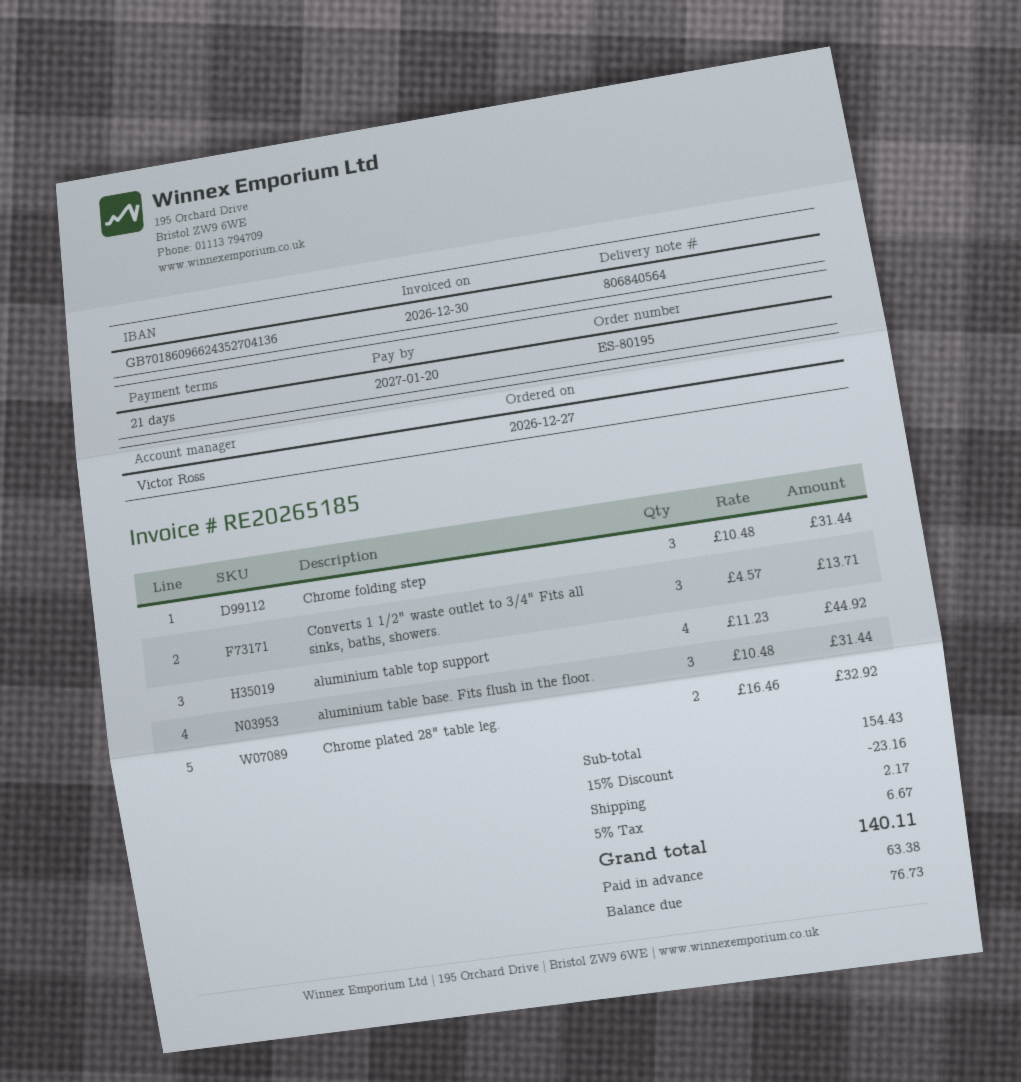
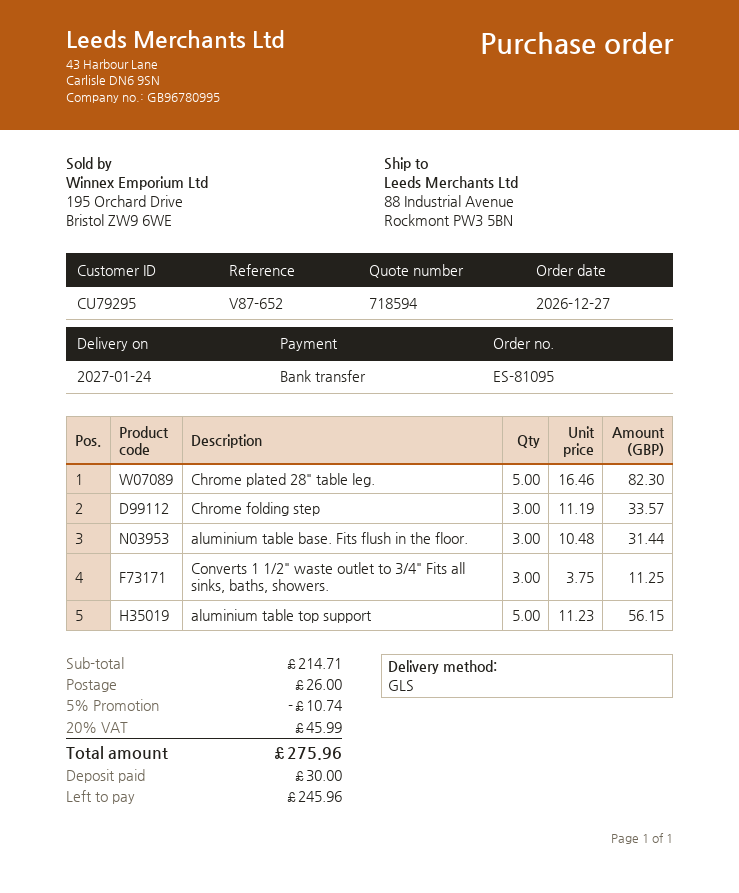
order number: ES-80195 -> ES-81095
Chrome folding step: 3 x 10.48 = 31.44 -> 3 x 11.19 = 33.57
Converts 1 1/2" waste outlet to 3/4" Fits all sinks, baths, showers.: 3 x 4.57 = 13.71 -> 3 x 3.75 = 11.25
aluminium table top support: 4 x 11.23 = 44.92 -> 5 x 11.23 = 56.15
Chrome plated 28" table leg.: 2 x 16.46 = 32.92 -> 5 x 16.46 = 82.30
subtotal: 154.43 -> 214.71
discount: 15% = 23.16 -> 5% = 10.74
shipping: 2.17 -> 26.00
tax: 5% = 6.67 -> 20% = 45.99
total: 140.11 -> 275.96
deposit: 63.38 -> 30.00
balance: 76.73 -> 245.96

